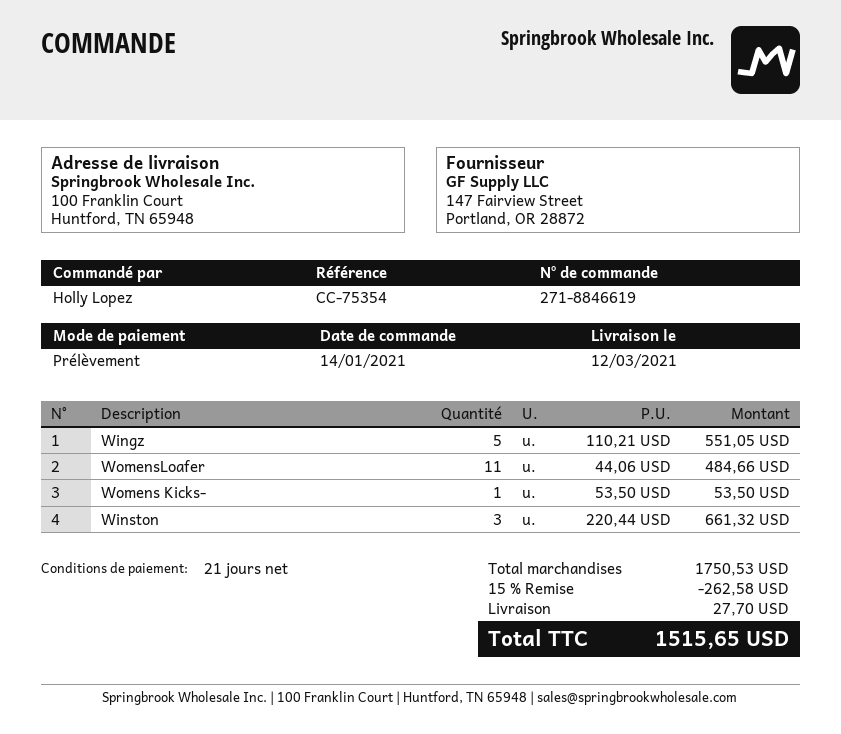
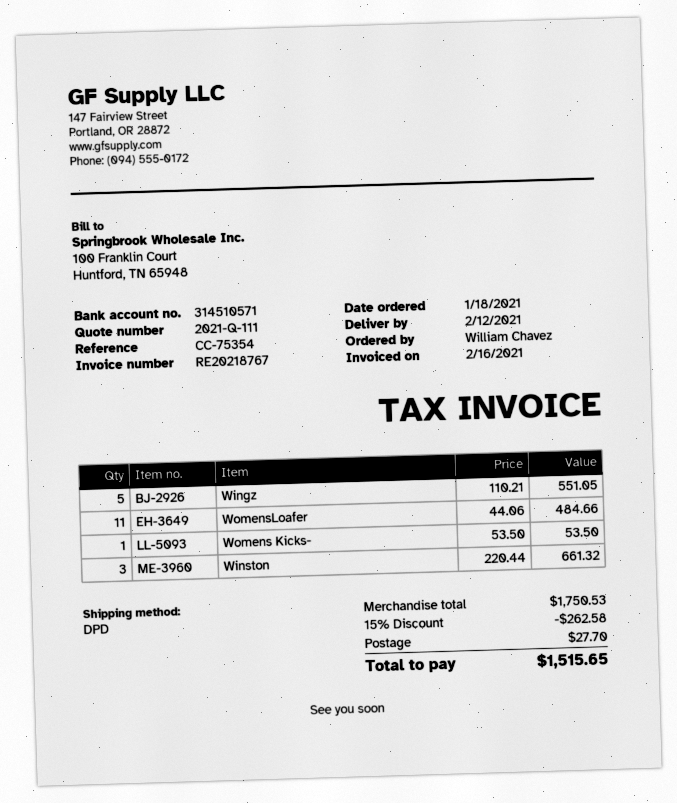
order date: 2021-01-14 -> 2021-01-18
delivery date: 2021-03-12 -> 2021-02-12
ordered by: Holly Lopez -> William Chavez

